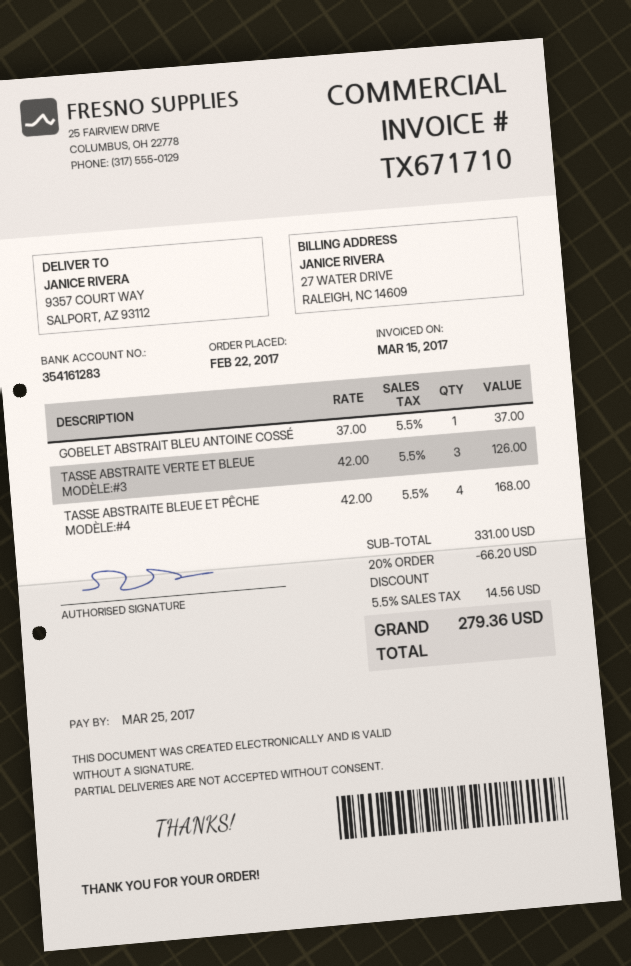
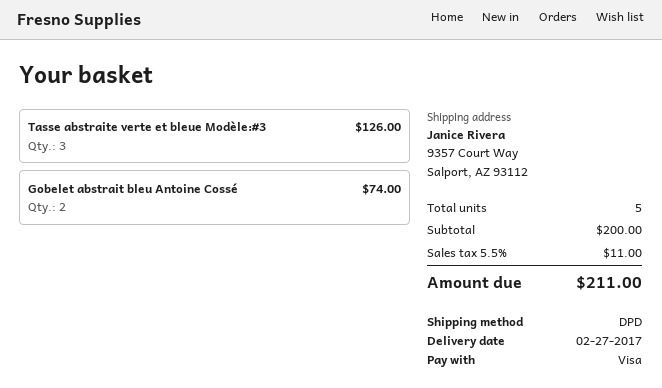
GOBELET ABSTRAIT BLEU ANTOINE COSSÉ: 1 for 37.00 -> 2 for 74.00
TASSE ABSTRAITE BLEUE ET PÊCHE MODÈLE:#4: 4 for 168.00 -> none
subtotal: 331.00 -> 200.00
discount: 20% = 66.20 -> none
tax: 5.5% = 14.56 -> 5.5% = 11.00
total: 279.36 -> 211.00

